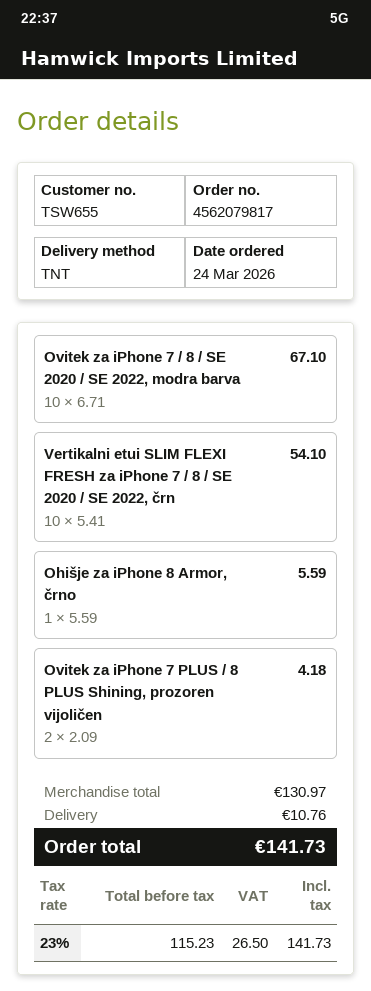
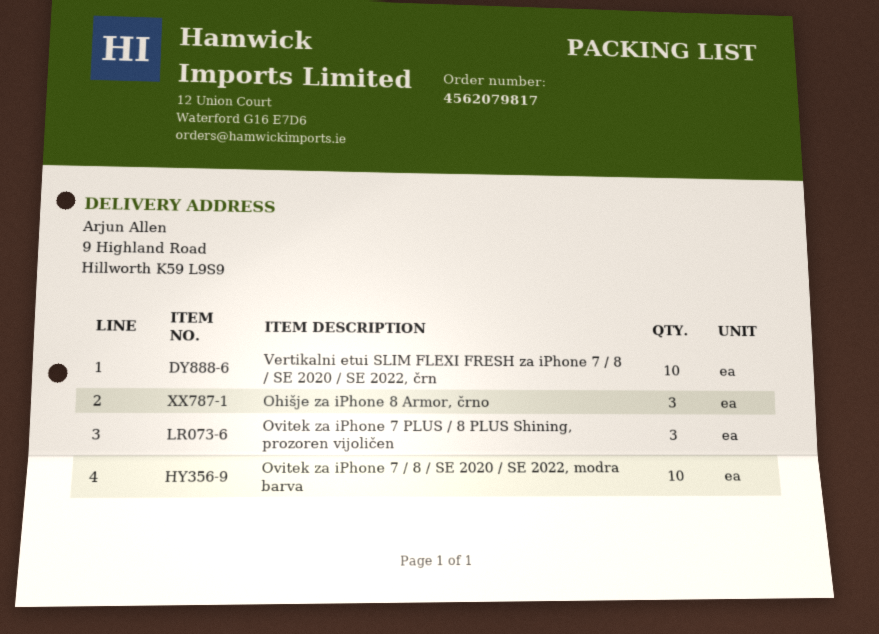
Ohišje za iPhone 8 Armor, črno: 1 -> 3
Ovitek za iPhone 7 PLUS / 8 PLUS Shining, prozoren vijoličen: 2 -> 3

